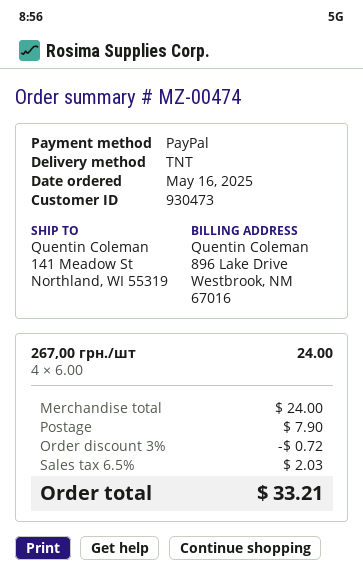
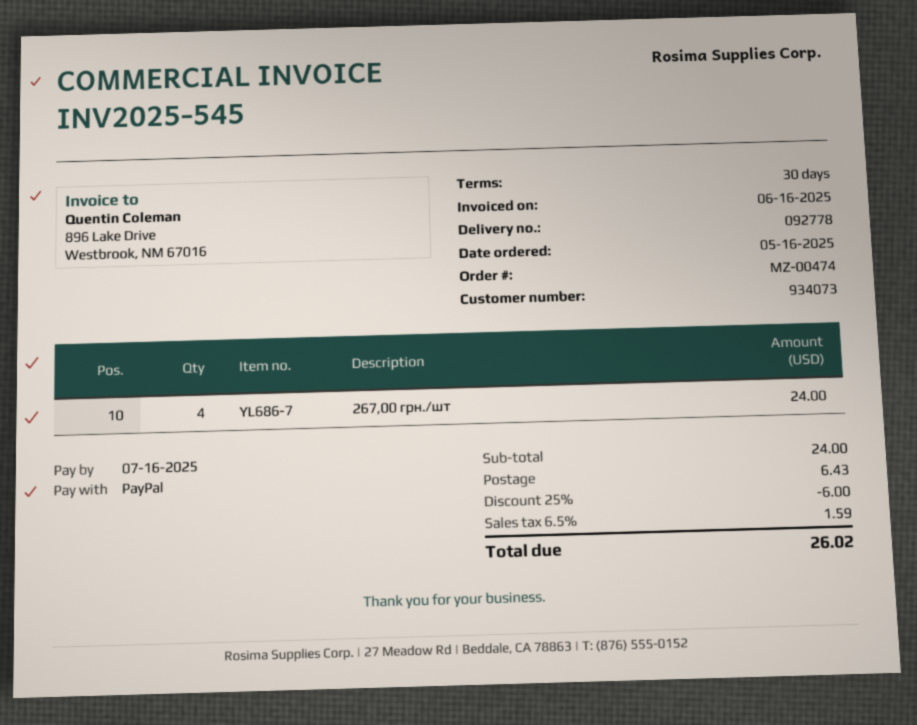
customer number: 930473 -> 934073
discount: 3% = 0.72 -> 25% = 6.00
shipping: 7.90 -> 6.43
tax: 6.5% = 2.03 -> 6.5% = 1.59
total: 33.21 -> 26.02

